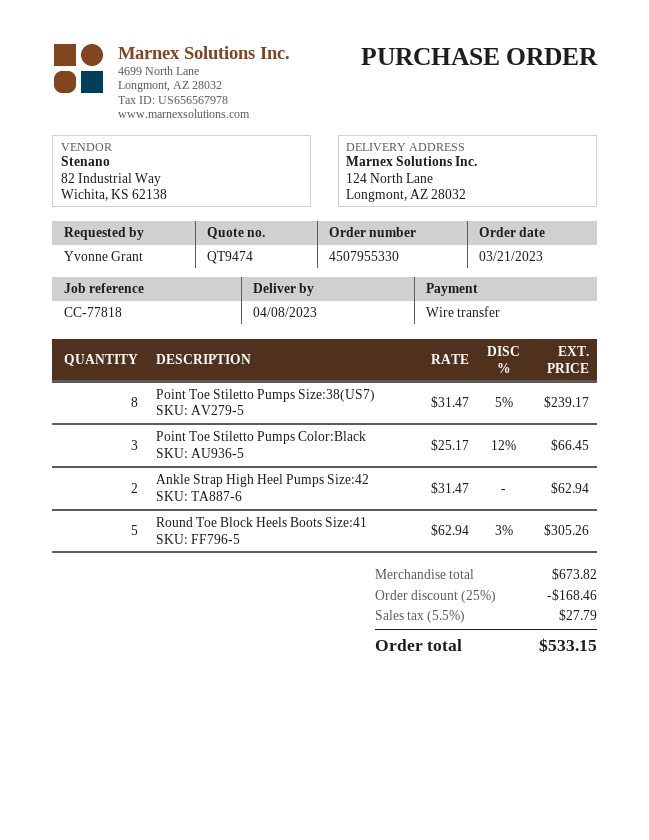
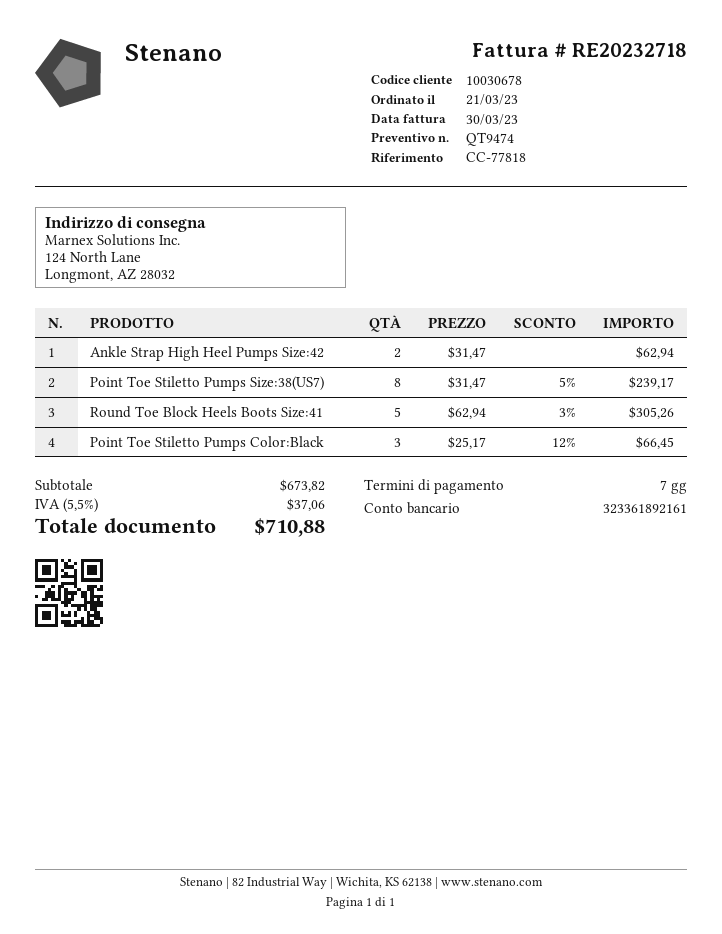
discount: 25% = 168.46 -> none
tax: 5.5% = 27.79 -> 5.5% = 37.06
total: 533.15 -> 710.88

